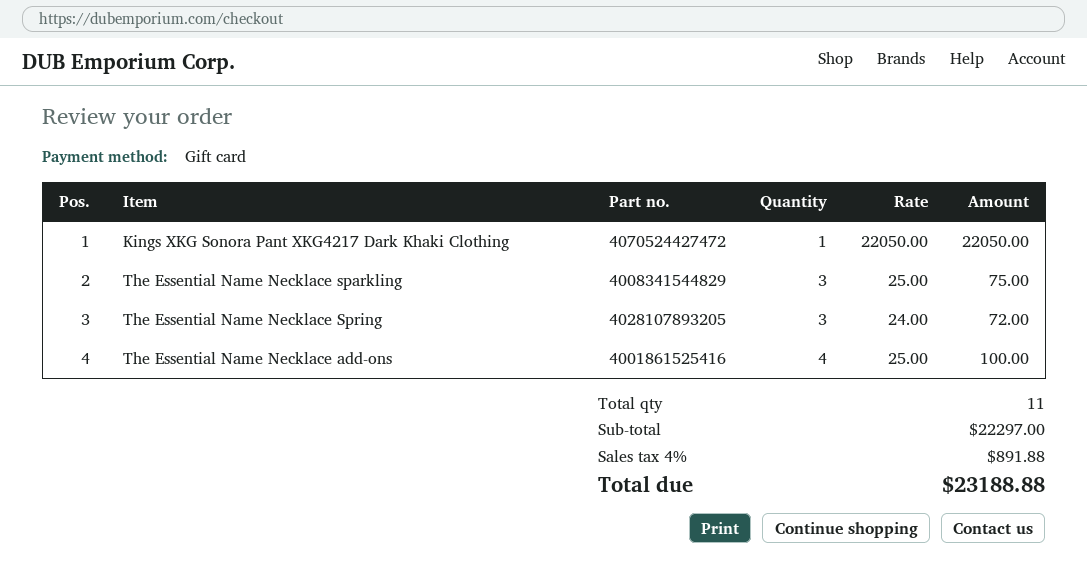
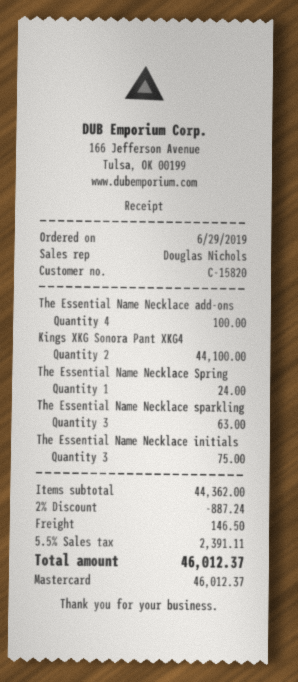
payment method: gift card -> Mastercard
Kings XKG Sonora Pant XKG4217 Dark Khaki Clothing: 1 for 22050.00 -> 2 for 44100.00
The Essential Name Necklace sparkling: 3 for 75.00 -> 3 for 63.00
The Essential Name Necklace Spring: 3 for 72.00 -> 1 for 24.00
The Essential Name Necklace initials: none -> 3 for 75.00
subtotal: 22297.00 -> 44362.00
discount: none -> 2% = 887.24
shipping: none -> 146.50
tax: 4% = 891.88 -> 5.5% = 2391.11
total: 23188.88 -> 46012.37

